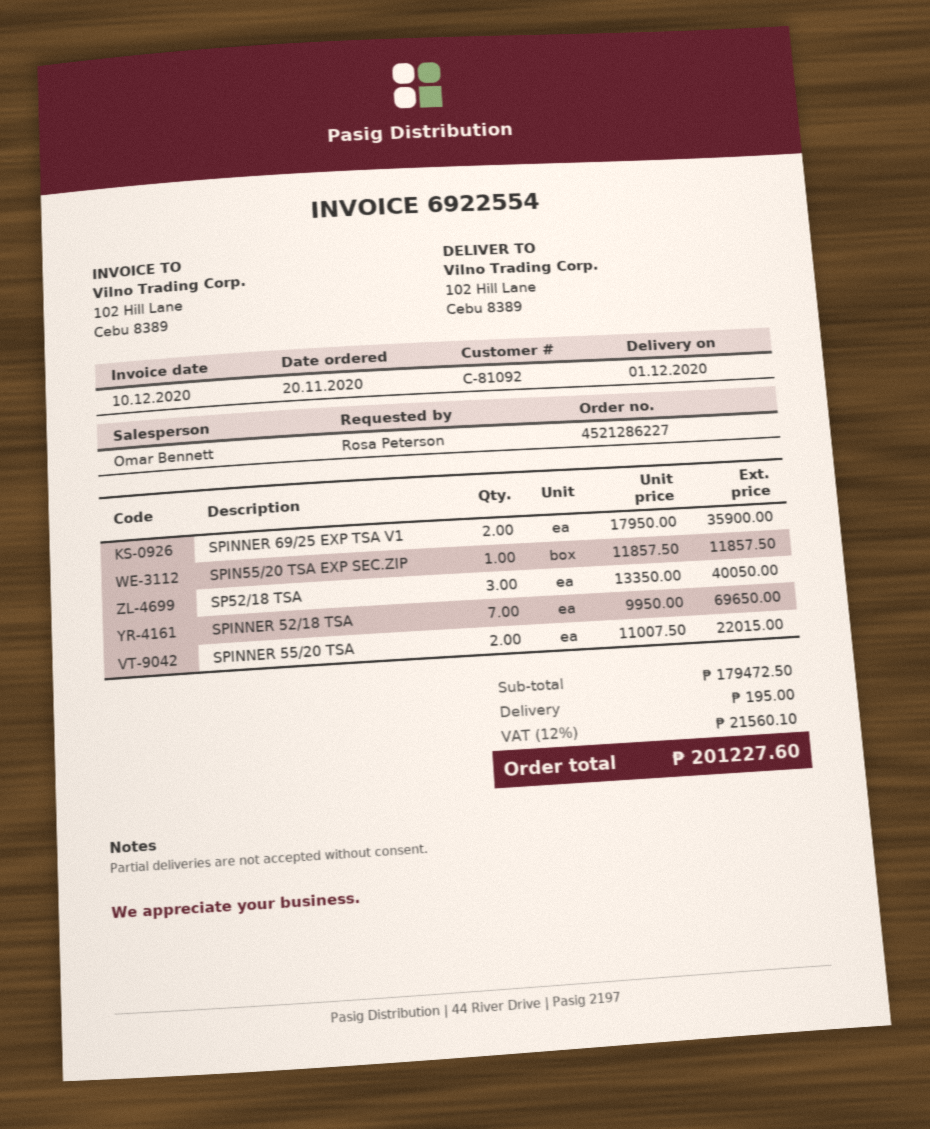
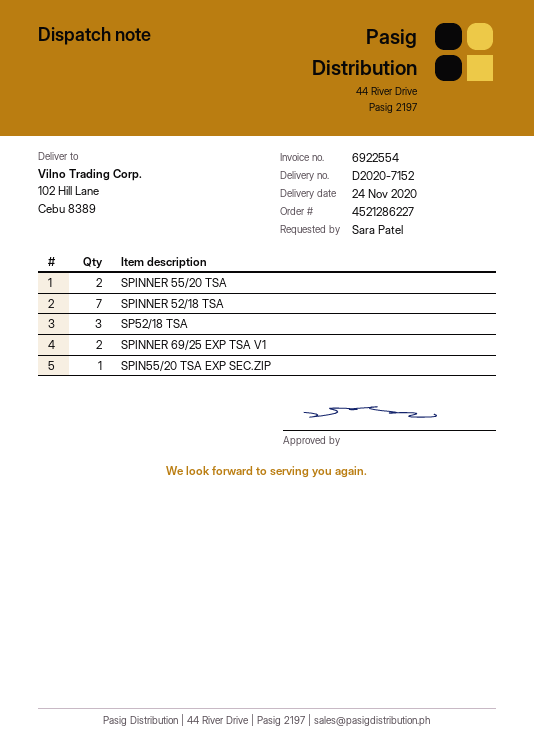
delivery date: 2020-12-01 -> 2020-11-24
ordered by: Rosa Peterson -> Sara Patel

